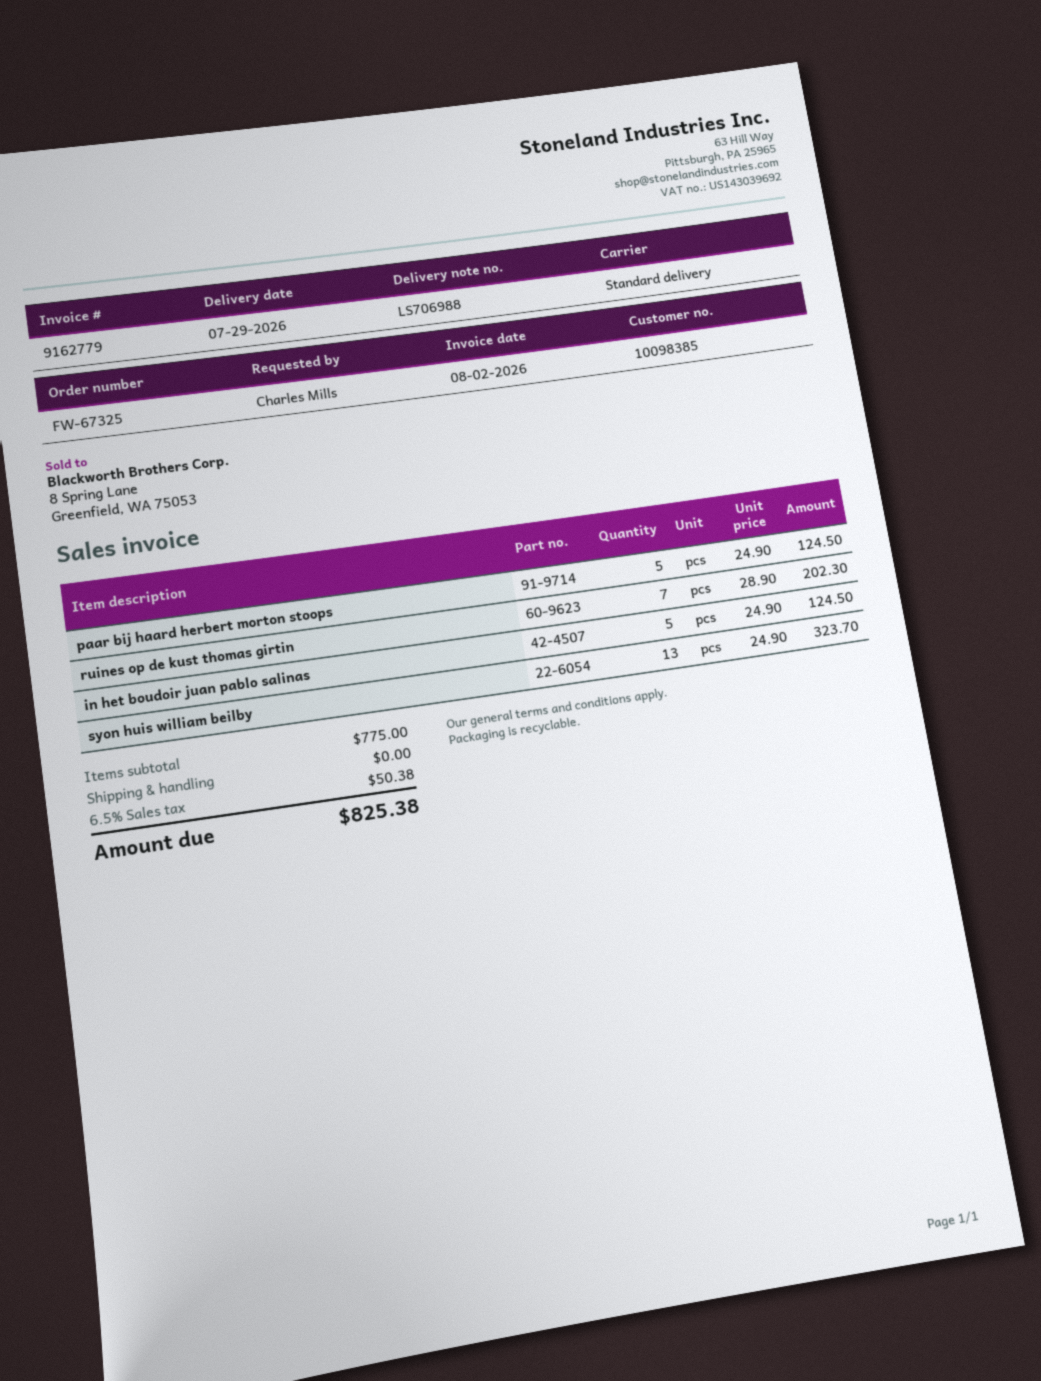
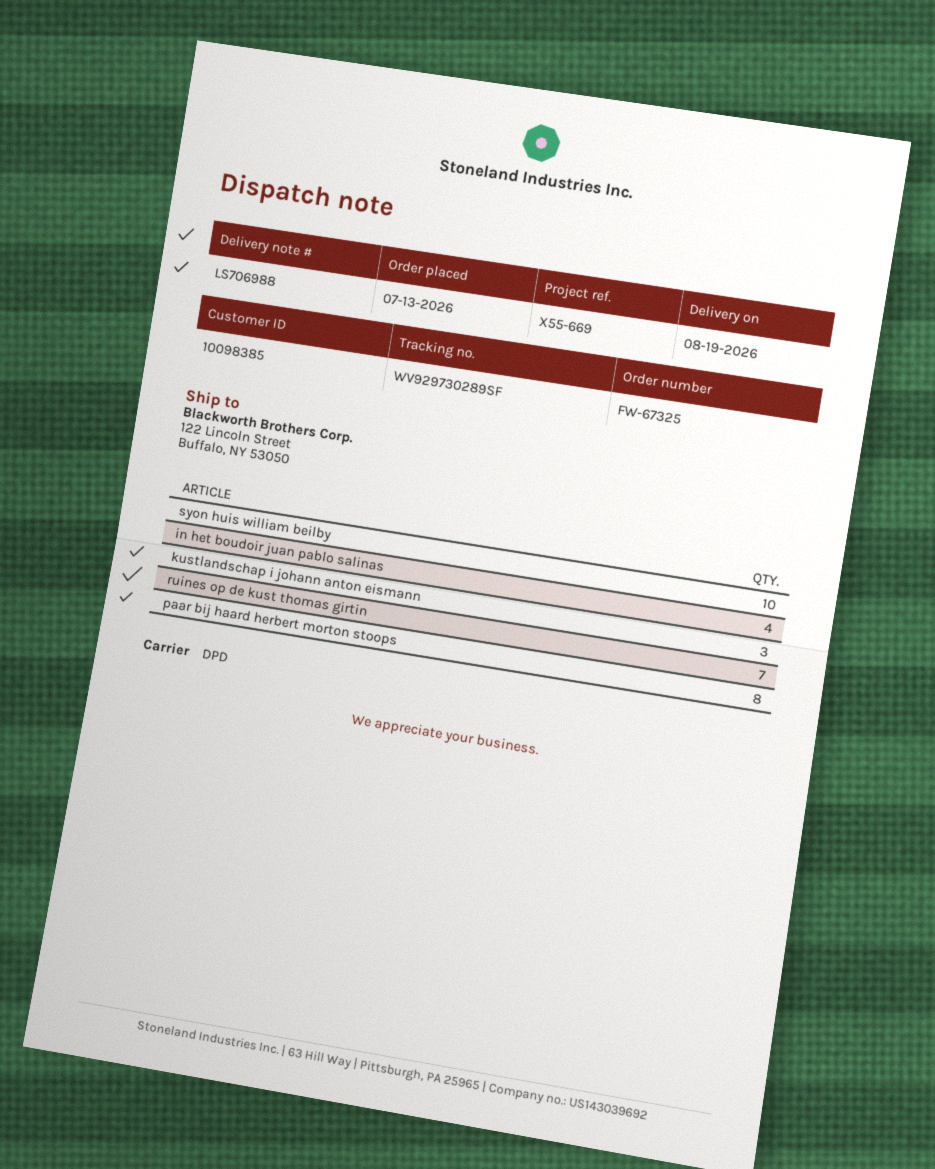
delivery date: 2026-07-29 -> 2026-08-19
shipping method: standard -> DPD
paar bij haard herbert morton stoops: 5 -> 8
in het boudoir juan pablo salinas: 5 -> 4
syon huis william beilby: 13 -> 10
kustlandschap i johann anton eismann: none -> 3

